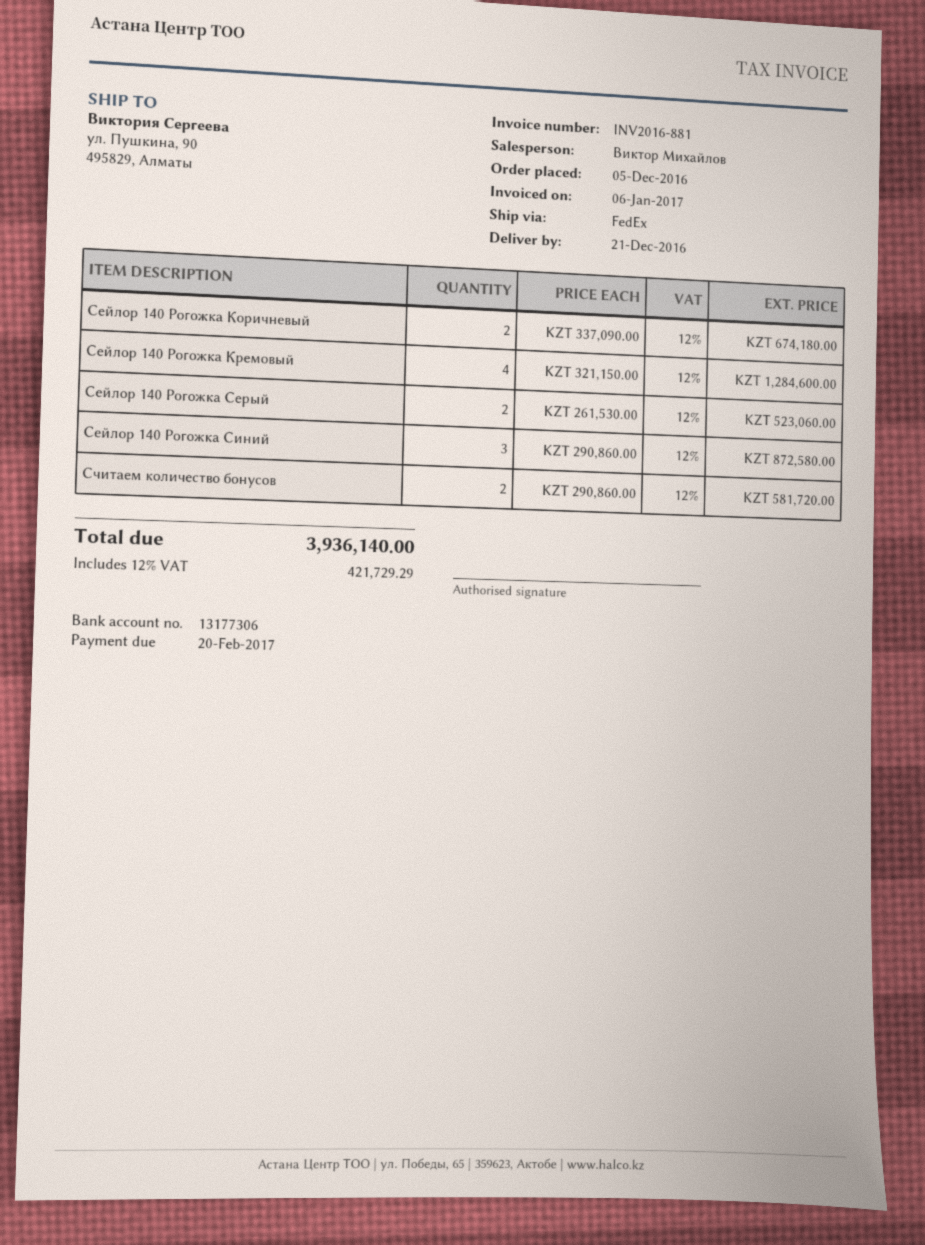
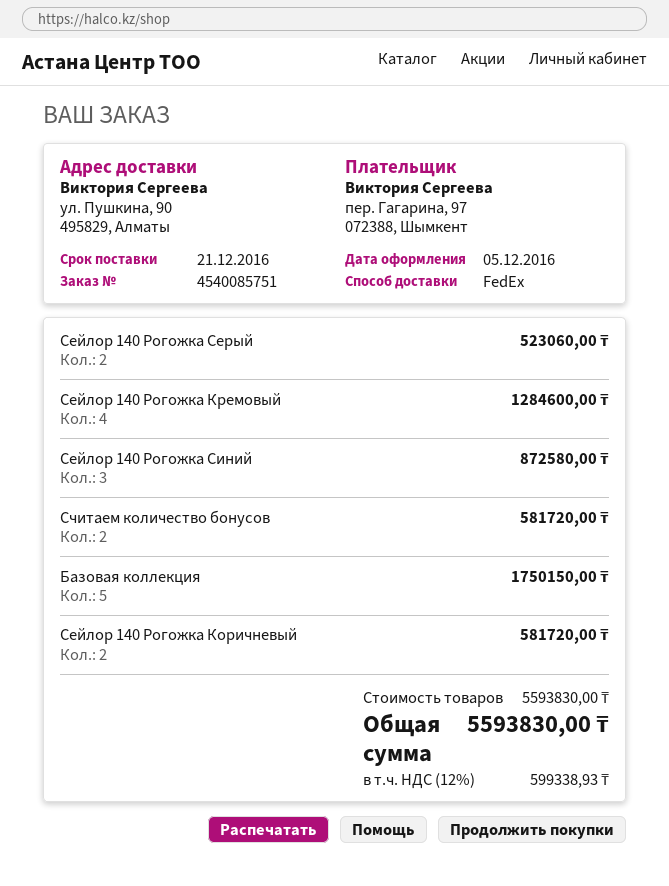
Сейлор 140 Рогожка Коричневый: 2 for 674180.00 -> 2 for 581720.00
Базовая коллекция: none -> 5 for 1750150.00
tax: 12% = 421729.29 -> 12% = 599338.93
total: 3936140.00 -> 5593830.00

